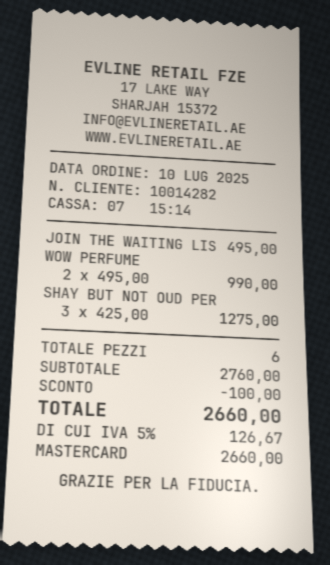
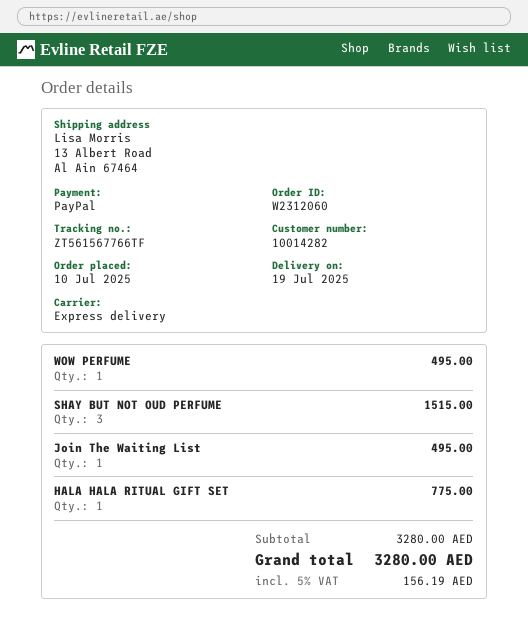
payment method: Mastercard -> PayPal
WOW PERFUME: 2 for 990.00 -> 1 for 495.00
SHAY BUT NOT OUD PER: 3 for 1275.00 -> 3 for 1515.00
HALA HALA RITUAL GIFT SET: none -> 1 for 775.00
subtotal: 2760.00 -> 3280.00
discount: 100.00 -> none
tax: 5% = 126.67 -> 5% = 156.19
total: 2660.00 -> 3280.00

